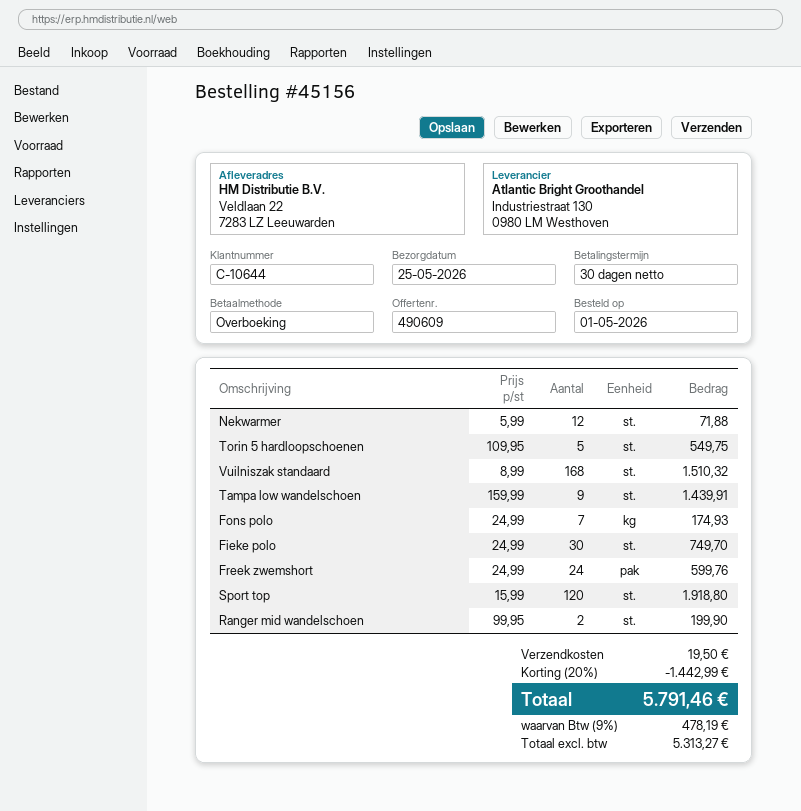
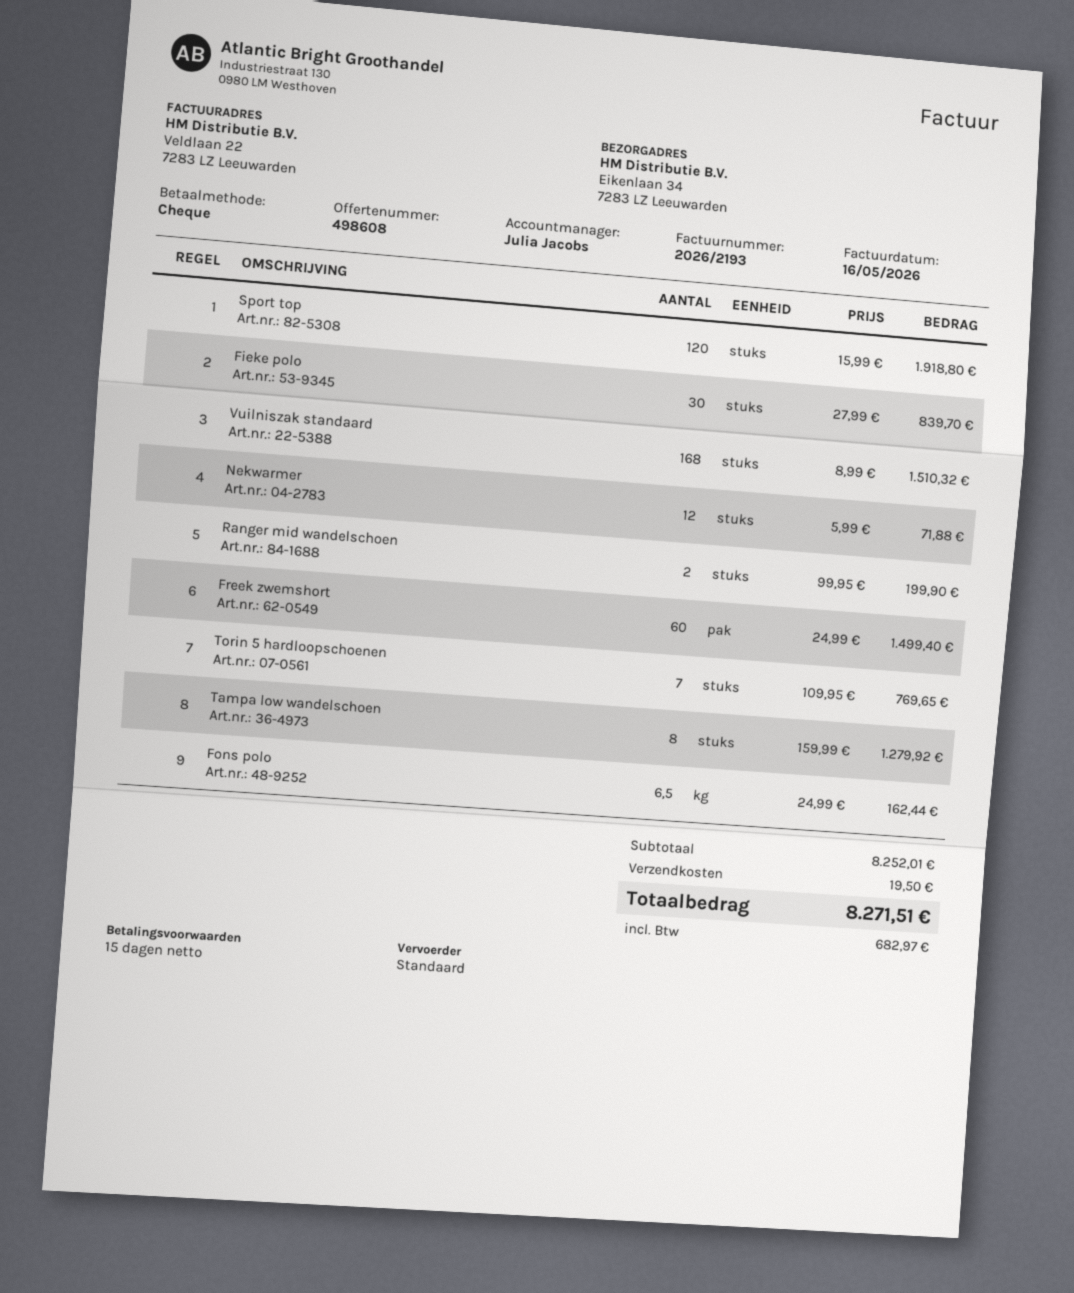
quote number: 490609 -> 498608
payment terms: 30 days -> 15 days
payment method: bank transfer -> cheque
ship to: Veldlaan 22, 7283 LZ Leeuwarden -> Eikenlaan 34, 7283 LZ Leeuwarden
Torin 5 hardloopschoenen: 5 x 109.95 = 549.75 -> 7 x 109.95 = 769.65
Tampa low wandelschoen: 9 x 159.99 = 1439.91 -> 8 x 159.99 = 1279.92
Fons polo: 7 x 24.99 = 174.93 -> 6.5 x 24.99 = 162.44
Fieke polo: 30 x 24.99 = 749.70 -> 30 x 27.99 = 839.70
Freek zwemshort: 24 x 24.99 = 599.76 -> 60 x 24.99 = 1499.40
discount: 20% = 1442.99 -> none
tax: 478.19 -> 682.97
total: 5791.46 -> 8271.51

